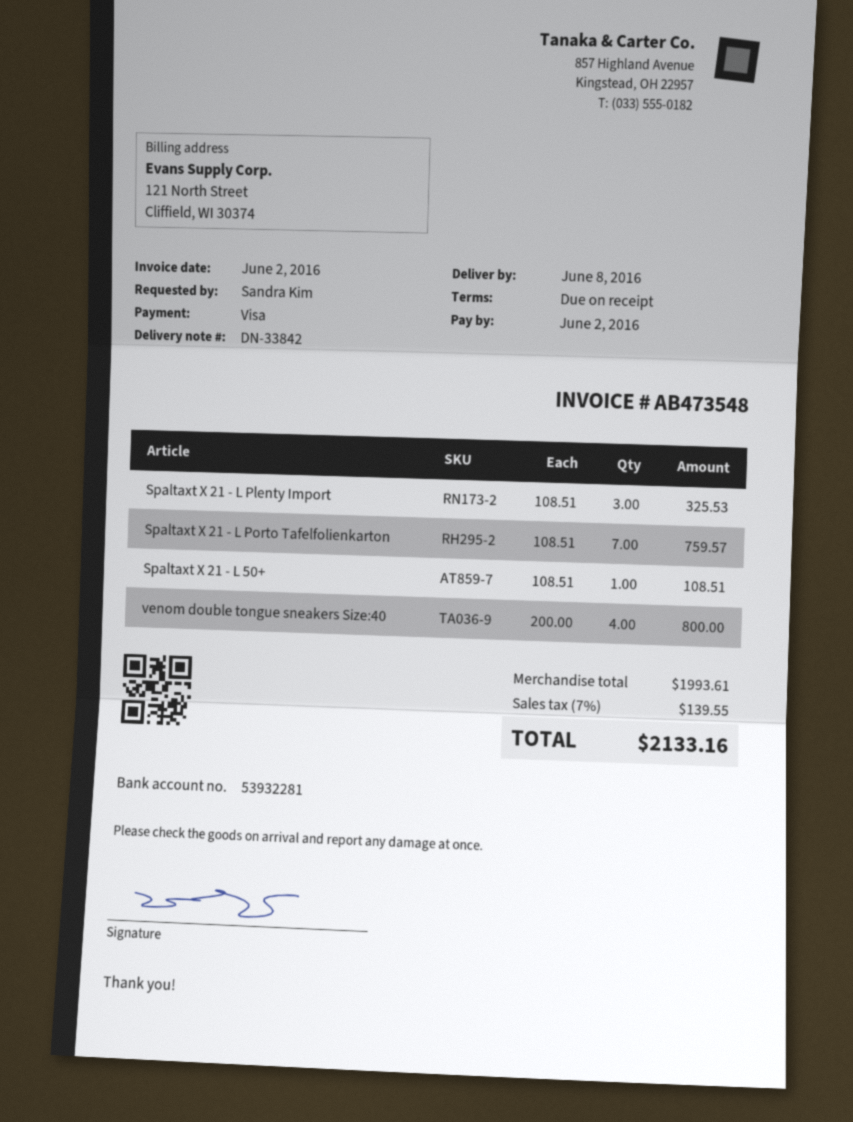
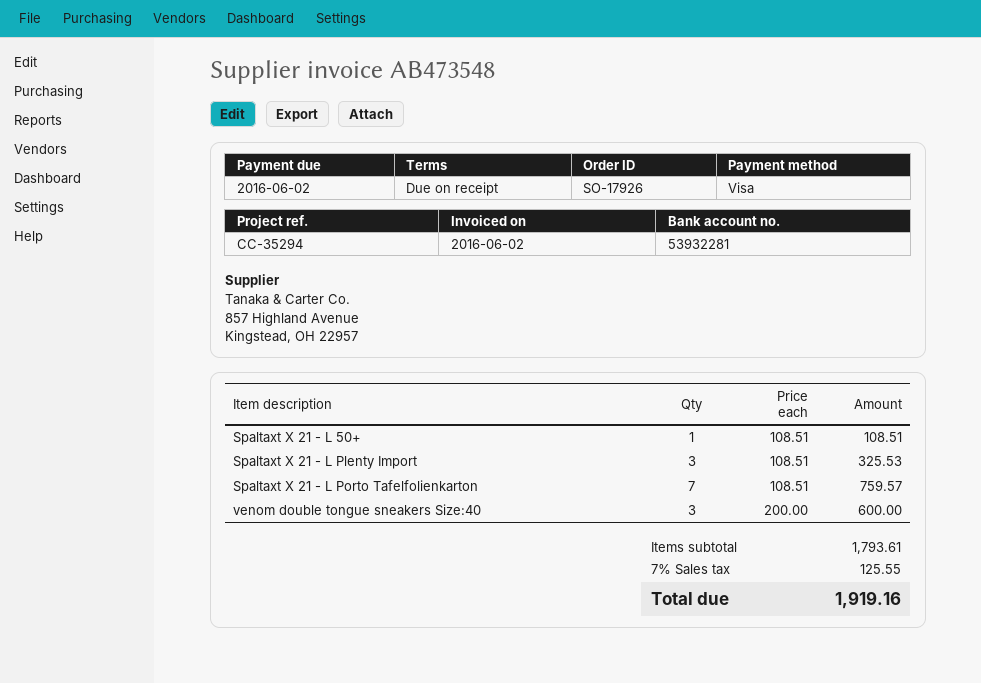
venom double tongue sneakers Size:40: 4 x 200.00 = 800.00 -> 3 x 200.00 = 600.00
subtotal: 1993.61 -> 1793.61
tax: 7% = 139.55 -> 7% = 125.55
total: 2133.16 -> 1919.16

